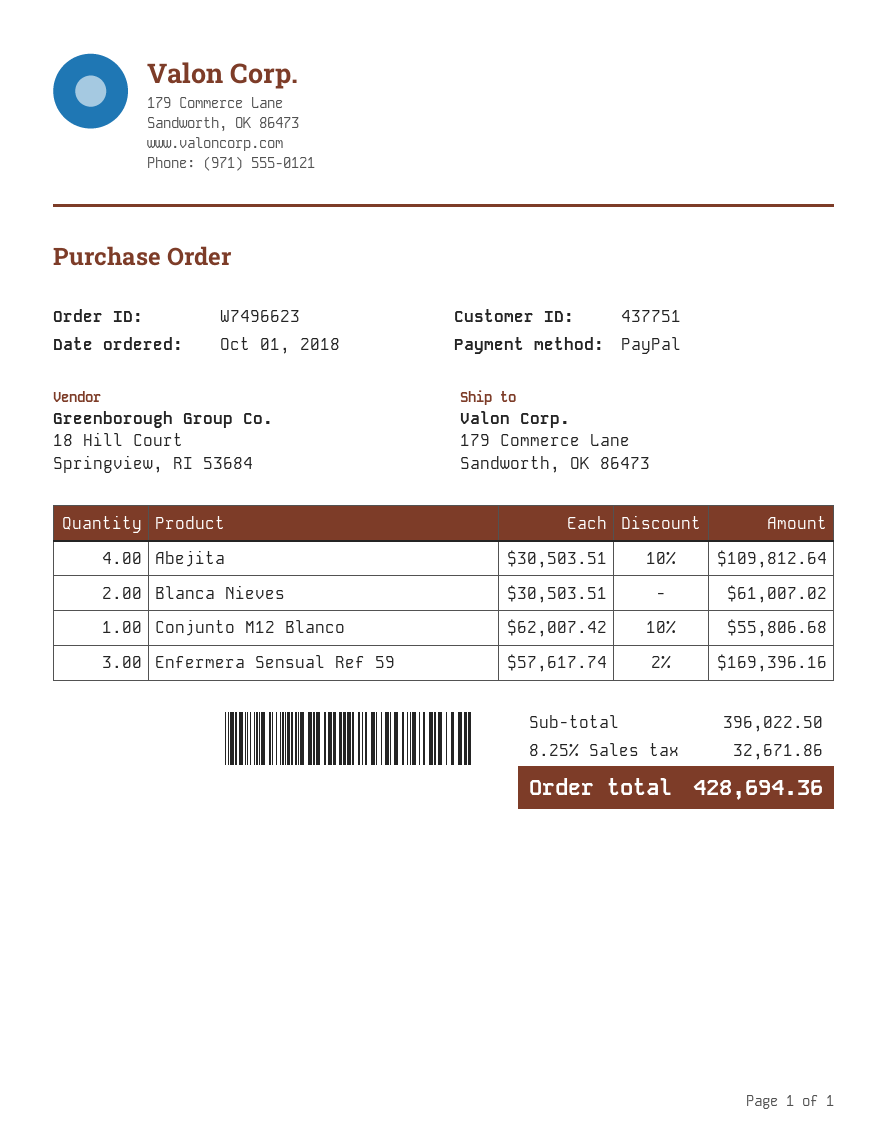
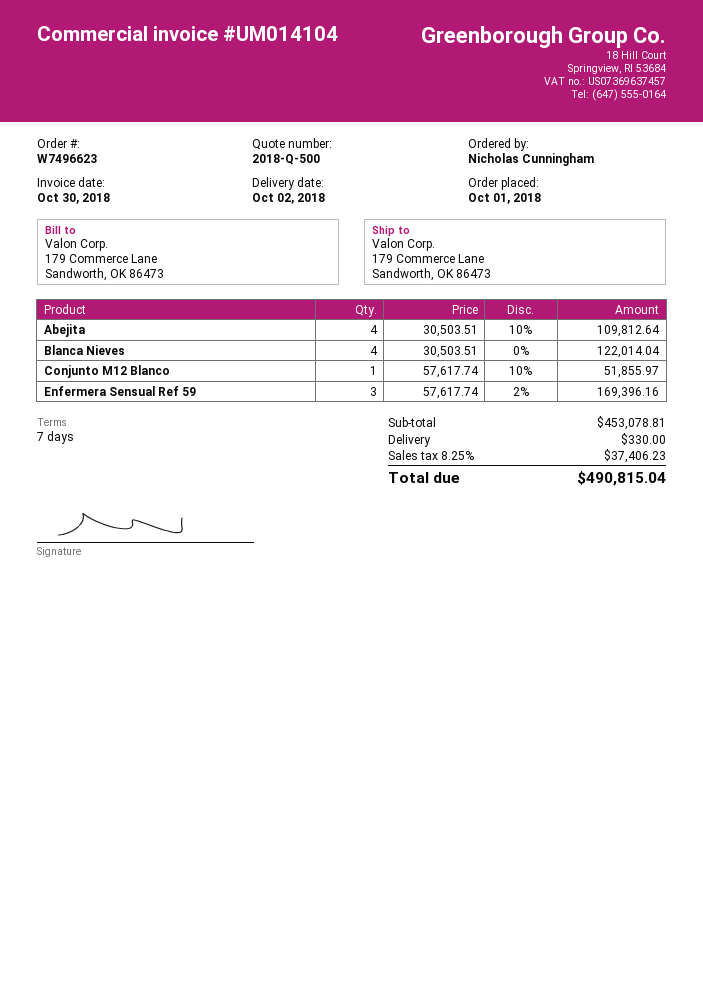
Blanca Nieves: 2 x 30503.51 = 61007.02 -> 4 x 30503.51 = 122014.04
Conjunto M12 Blanco: 1 x 62007.42 - 10% = 55806.68 -> 1 x 57617.74 - 10% = 51855.97
subtotal: 396022.50 -> 453078.81
shipping: none -> 330.00
tax: 8.25% = 32671.86 -> 8.25% = 37406.23
total: 428694.36 -> 490815.04

